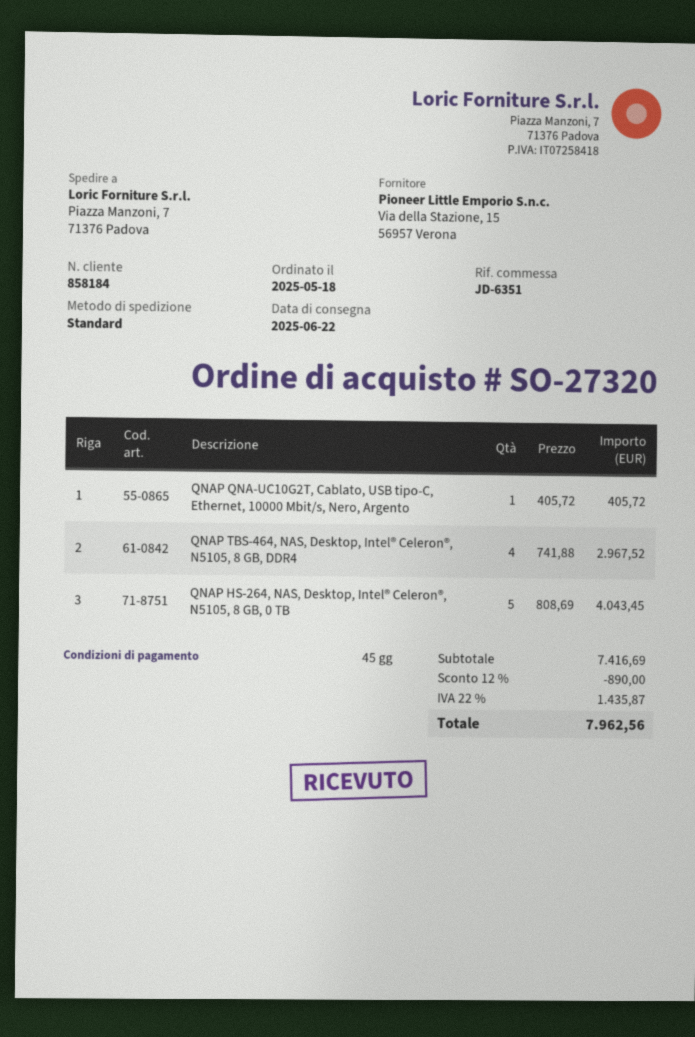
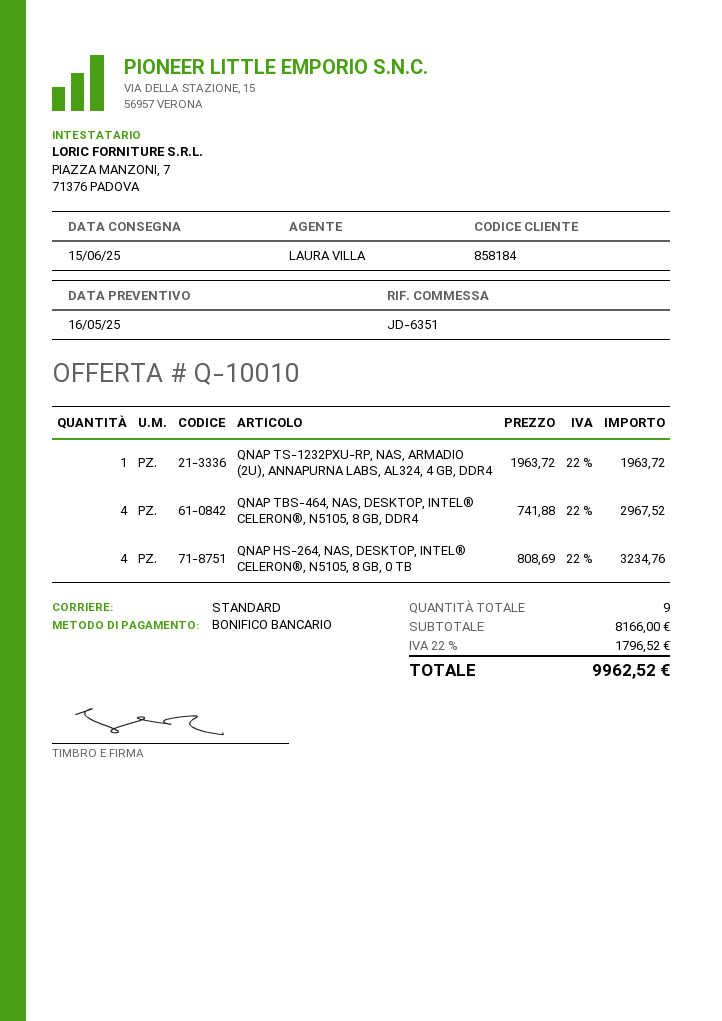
delivery date: 2025-06-22 -> 2025-06-15
QNAP QNA-UC10G2T, Cablato, USB tipo-C, Ethernet, 10000 Mbit/s, Nero, Argento: 1 x 405.72 = 405.72 -> none
QNAP HS-264, NAS, Desktop, Intel® Celeron®, N5105, 8 GB, 0 TB: 5 x 808.69 = 4043.45 -> 4 x 808.69 = 3234.76
QNAP TS-1232PXU-RP, NAS, ARMADIO (2U), ANNAPURNA LABS, AL324, 4 GB, DDR4: none -> 1 x 1963.72 = 1963.72
subtotal: 7416.69 -> 8166.00
discount: 12% = 890.00 -> none
tax: 22% = 1435.87 -> 22% = 1796.52
total: 7962.56 -> 9962.52

